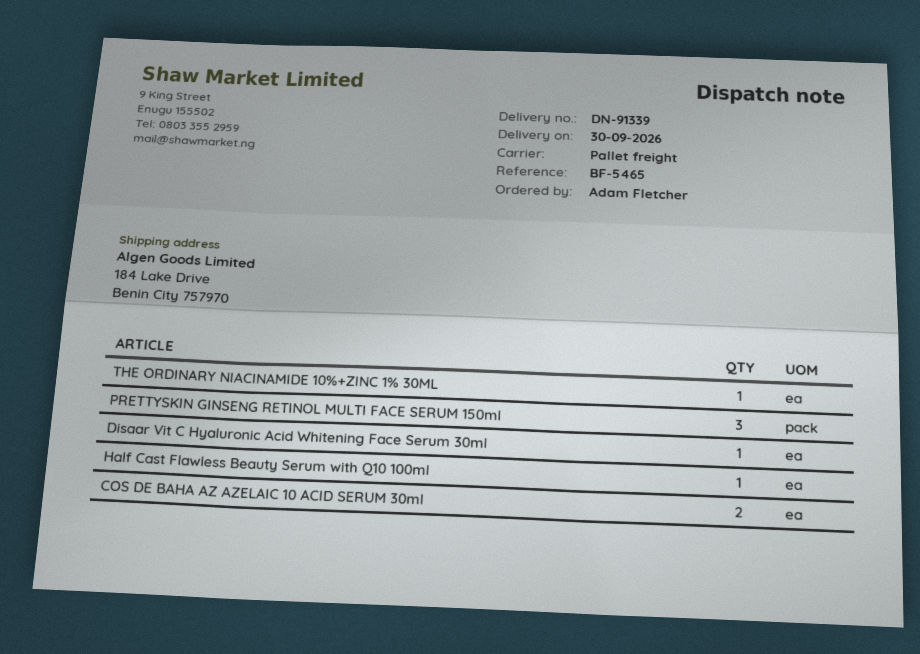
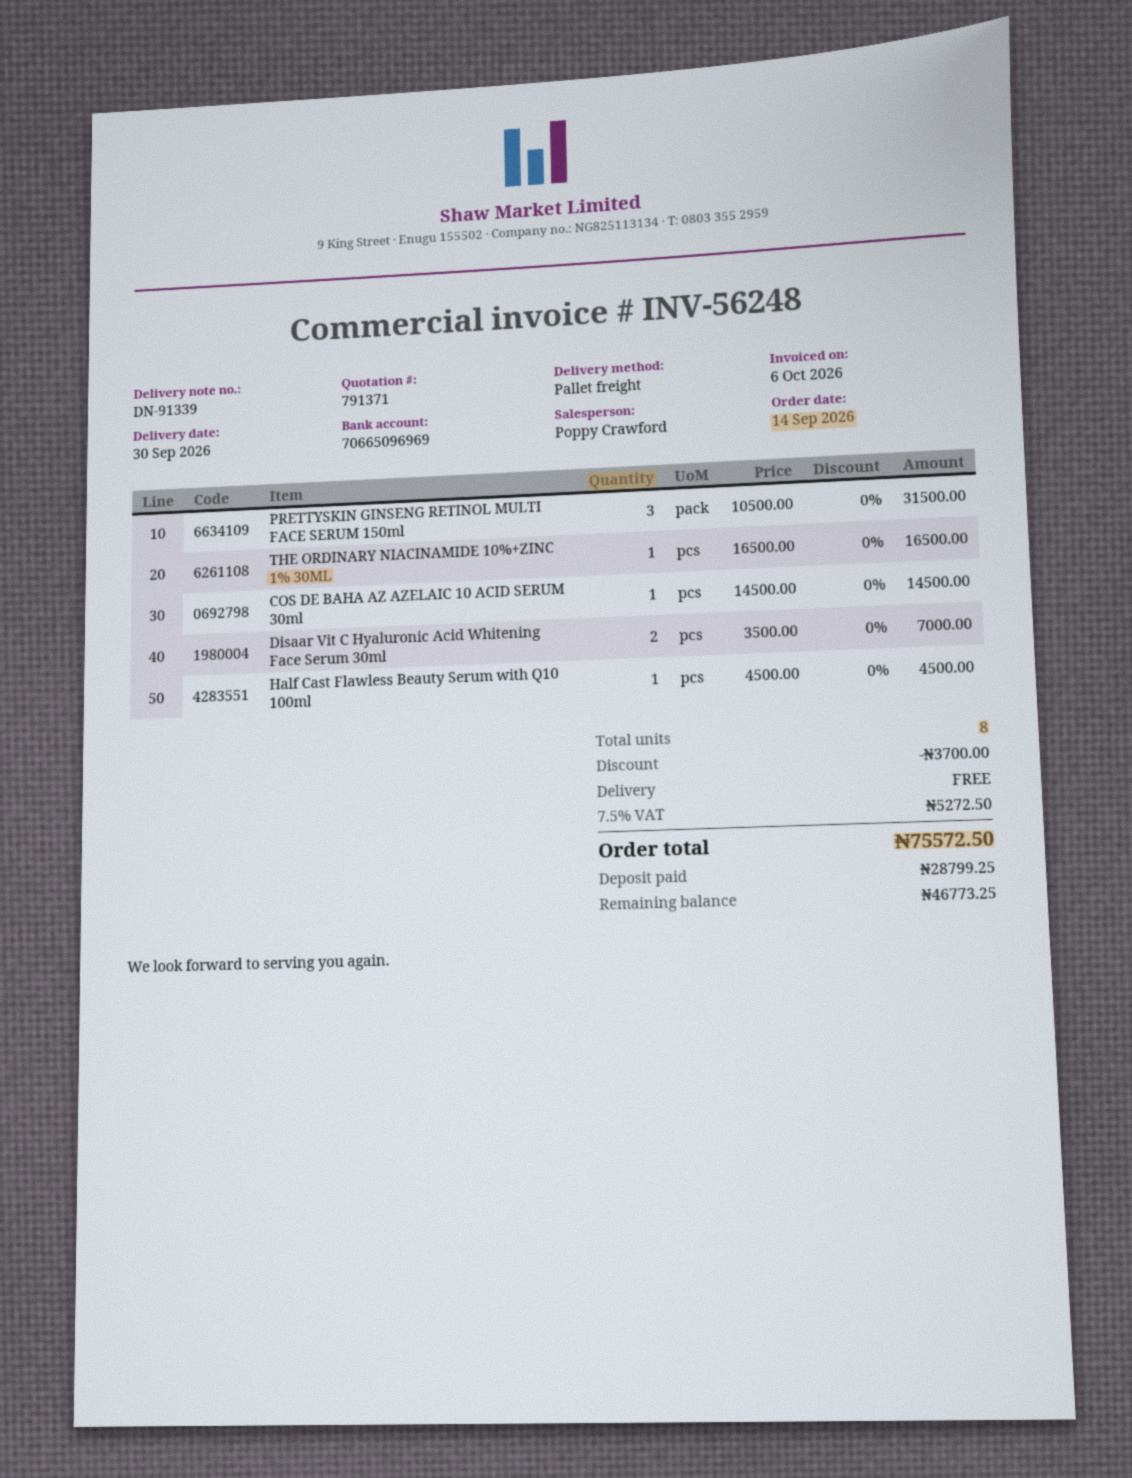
Disaar Vit C Hyaluronic Acid Whitening Face Serum 30ml: 1 -> 2
COS DE BAHA AZ AZELAIC 10 ACID SERUM 30ml: 2 -> 1

